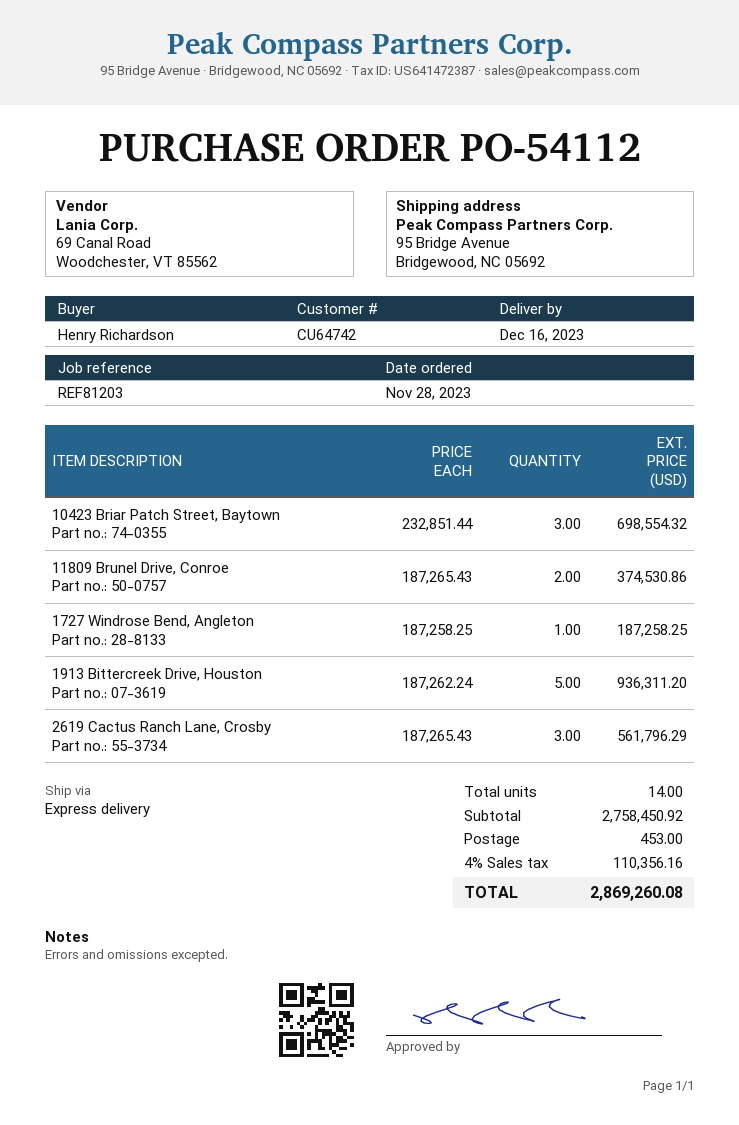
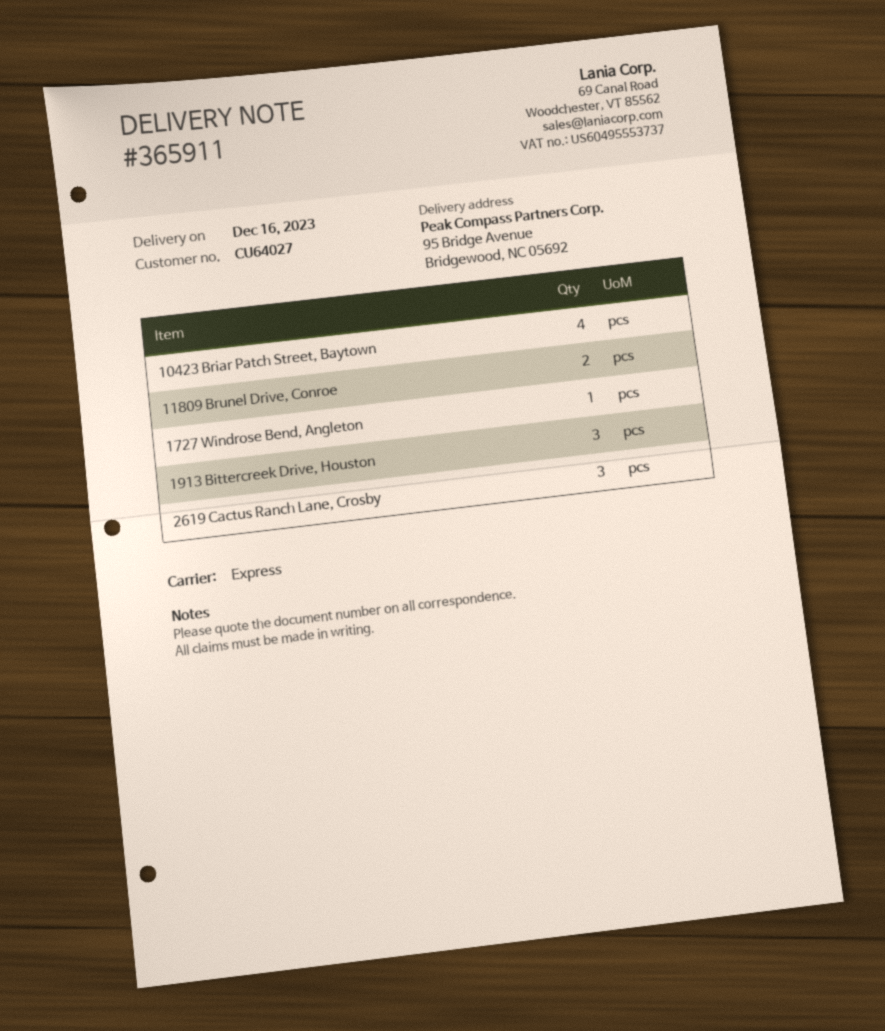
customer number: CU64742 -> CU64027
10423 Briar Patch Street, Baytown: 3 -> 4
1913 Bittercreek Drive, Houston: 5 -> 3

